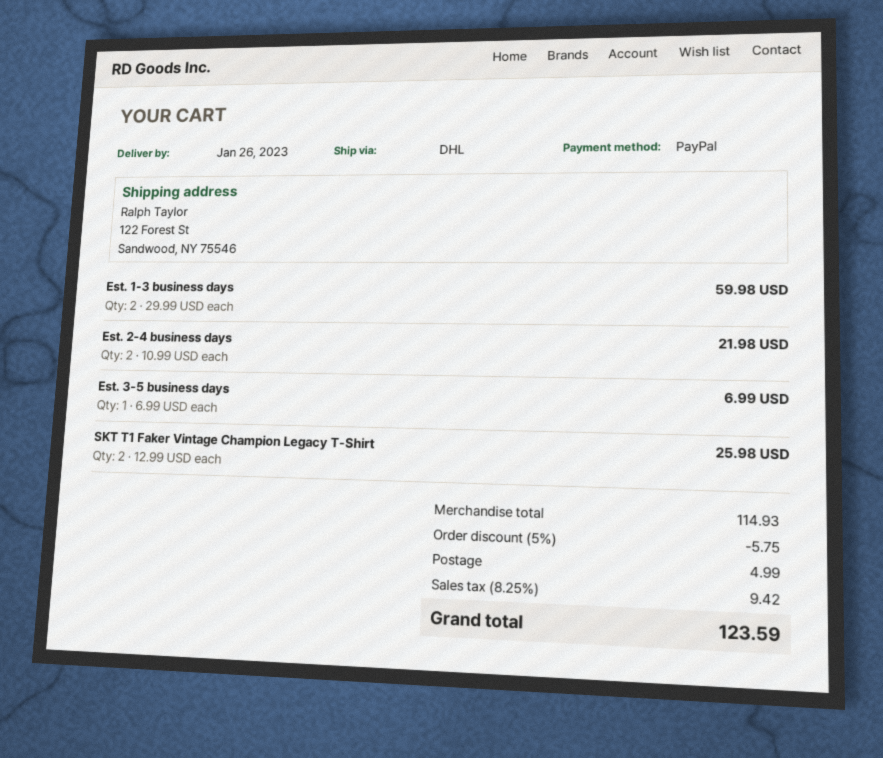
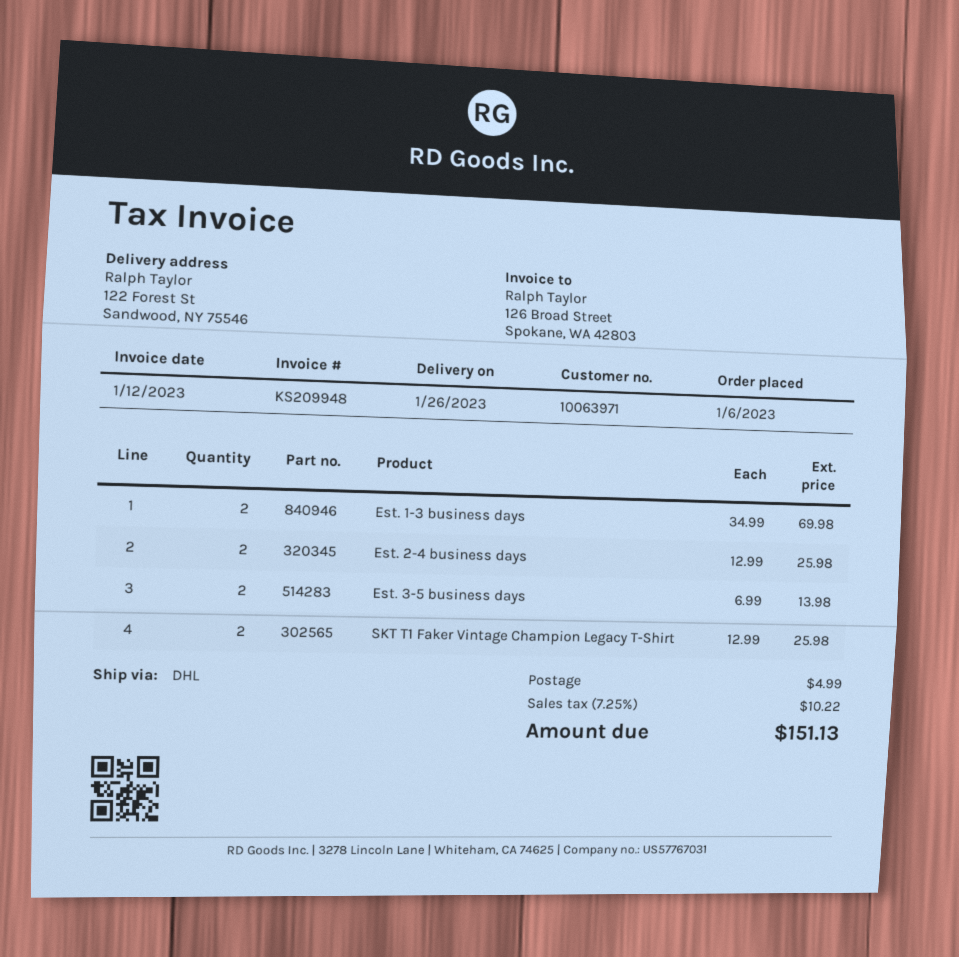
Est. 1-3 business days: 2 x 29.99 = 59.98 -> 2 x 34.99 = 69.98
Est. 2-4 business days: 2 x 10.99 = 21.98 -> 2 x 12.99 = 25.98
Est. 3-5 business days: 1 x 6.99 = 6.99 -> 2 x 6.99 = 13.98
discount: 5% = 5.75 -> none
tax: 8.25% = 9.42 -> 7.25% = 10.22
total: 123.59 -> 151.13

